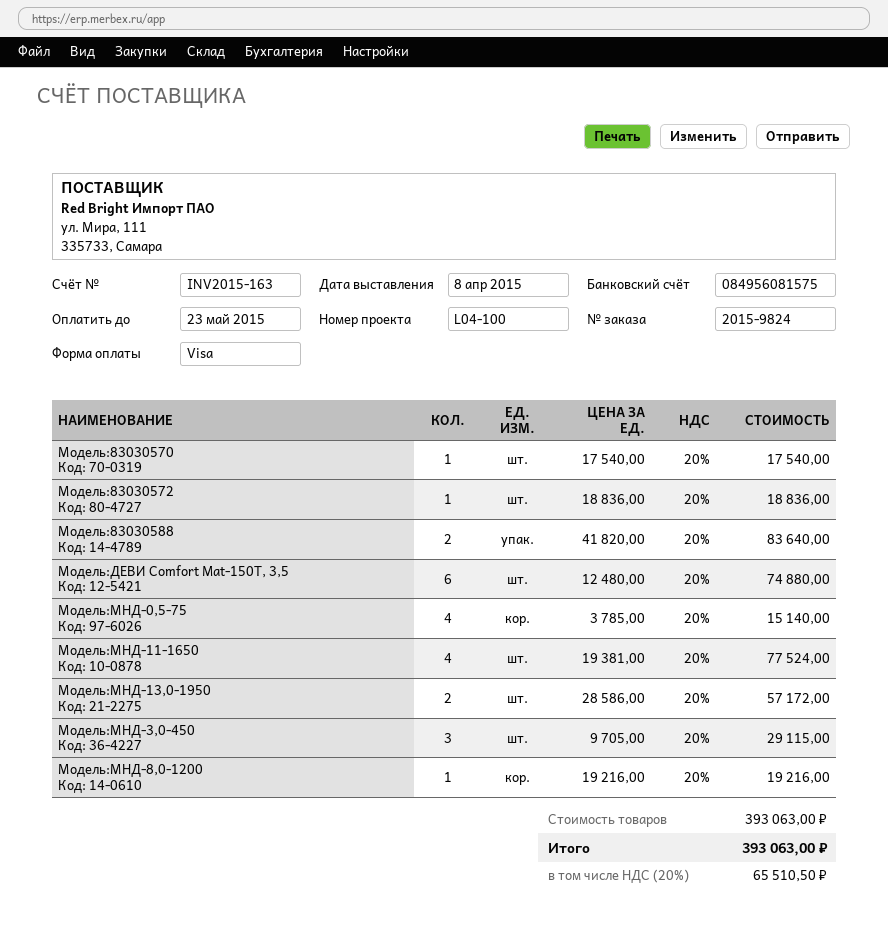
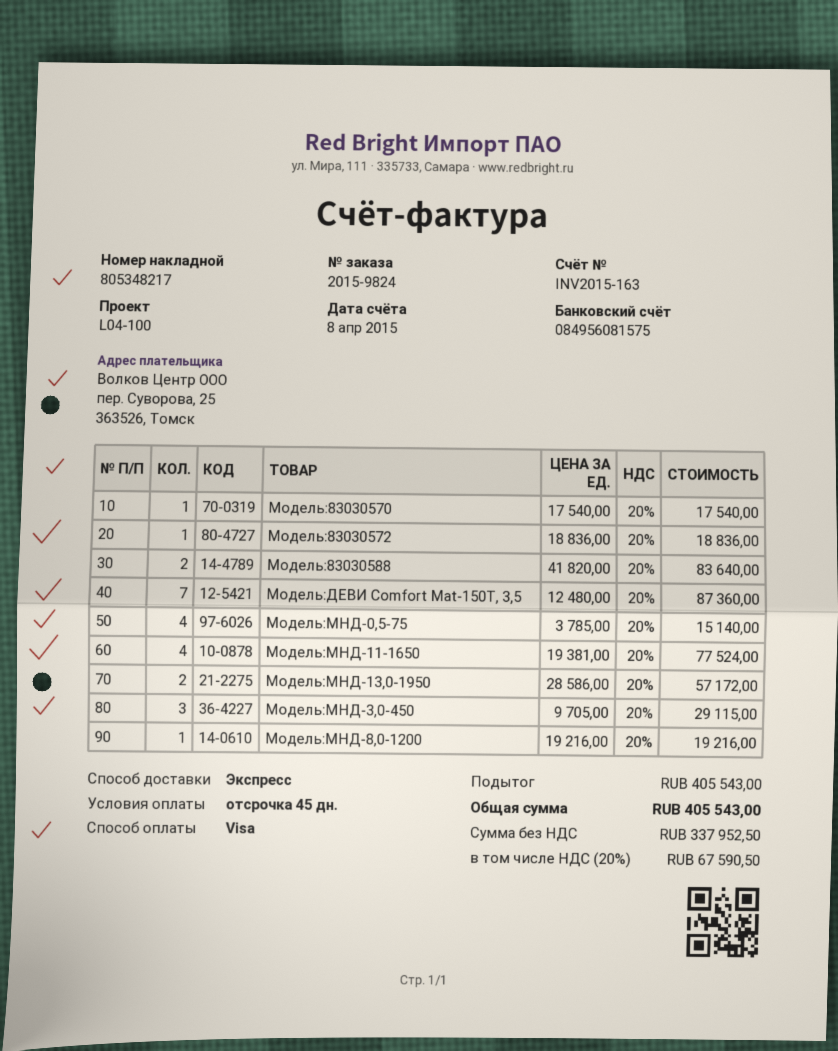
Модель:ДЕВИ Comfort Mat-150T, 3,5: 6 x 12480.00 = 74880.00 -> 7 x 12480.00 = 87360.00
subtotal: 393063.00 -> 405543.00
tax: 20% = 65510.50 -> 20% = 67590.50
total: 393063.00 -> 405543.00

